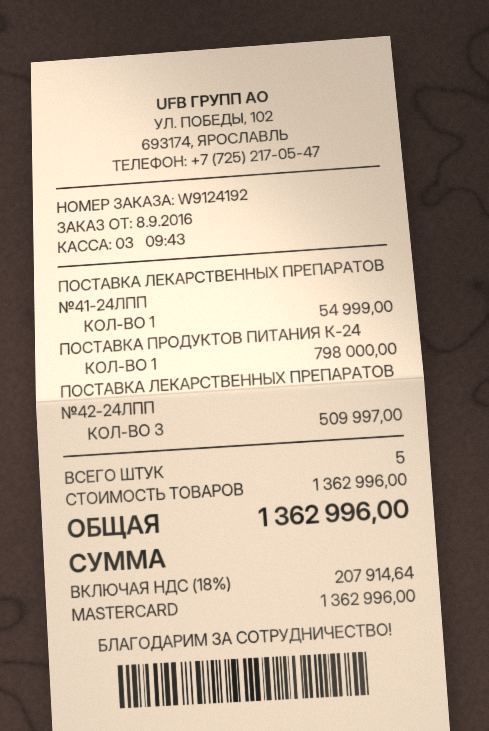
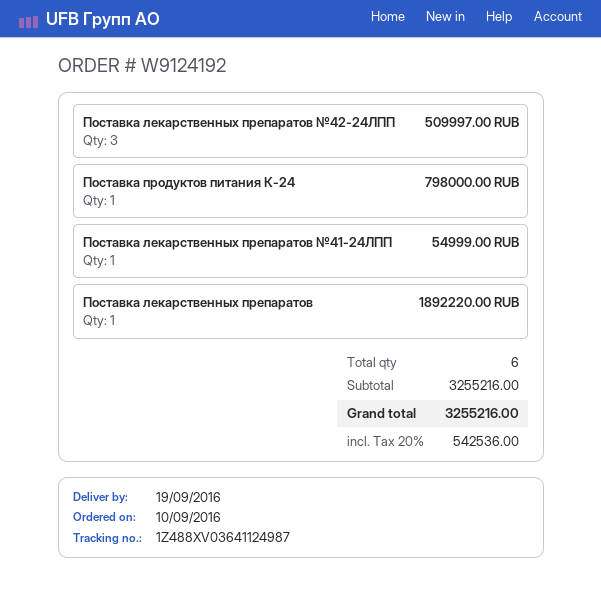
order date: 2016-09-08 -> 2016-09-10
Поставка лекарственных препаратов: none -> 1 for 1892220.00
total quantity: 5 -> 6
subtotal: 1362996.00 -> 3255216.00
tax: 18% = 207914.64 -> 20% = 542536.00
total: 1362996.00 -> 3255216.00

